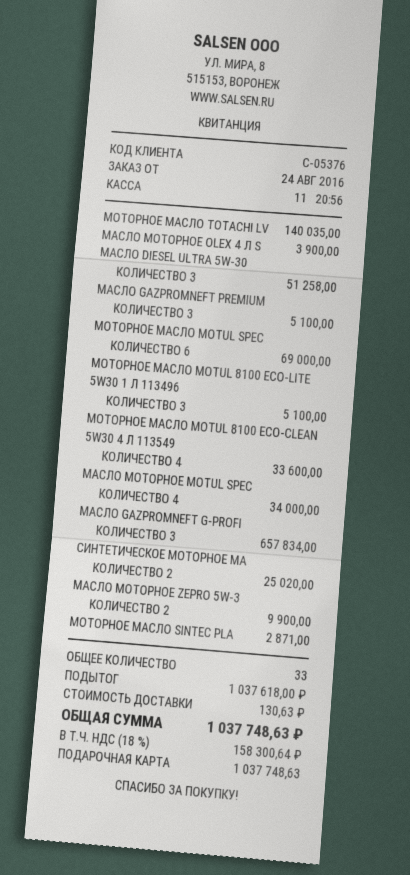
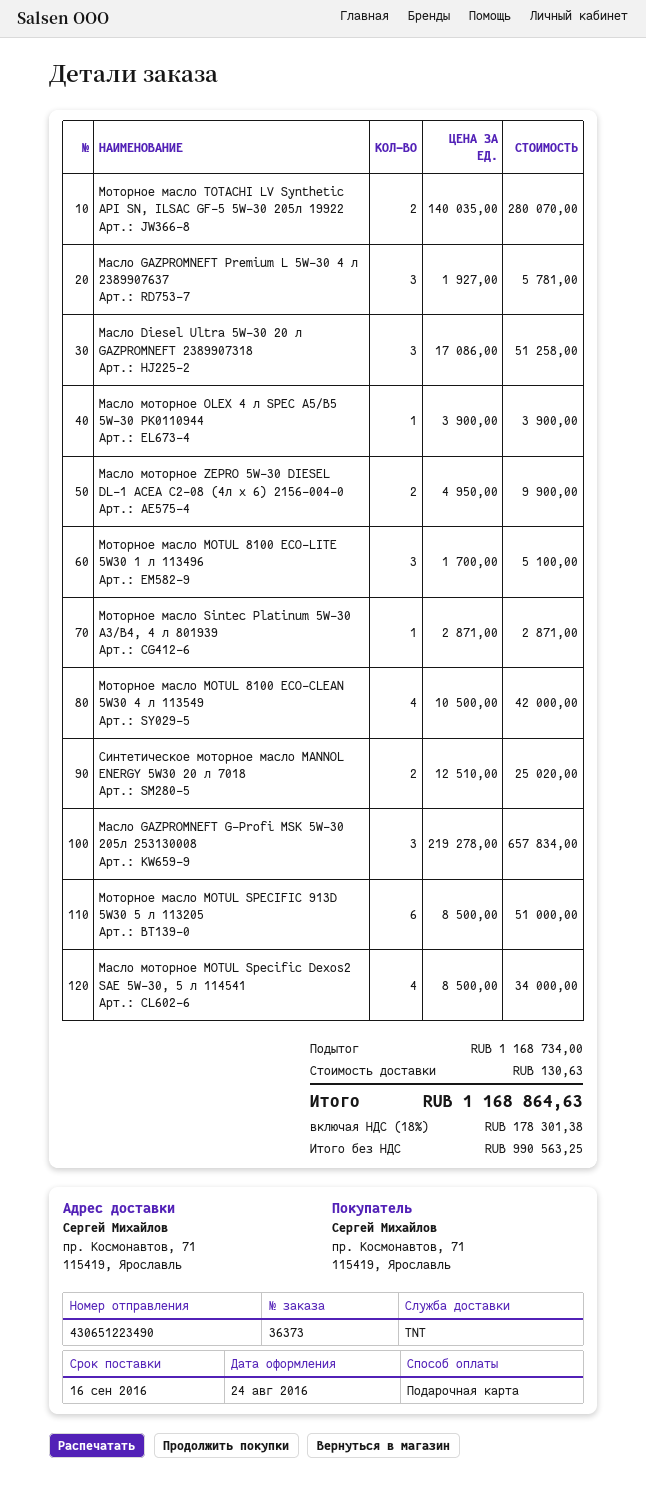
МОТОРНОЕ МАСЛО TOTACHI LV: 1 for 140035.00 -> 2 for 280070.00
МАСЛО GAZPROMNEFT PREMIUM: 3 for 5100.00 -> 3 for 5781.00
МОТОРНОЕ МАСЛО MOTUL SPEC: 6 for 69000.00 -> 6 for 51000.00
МОТОРНОЕ МАСЛО MOTUL 8100 ECO-CLEAN 5W30 4 Л 113549: 4 for 33600.00 -> 4 for 42000.00
subtotal: 1037618.00 -> 1168734.00
tax: 18% = 158300.64 -> 18% = 178301.38
total: 1037748.63 -> 1168864.63

